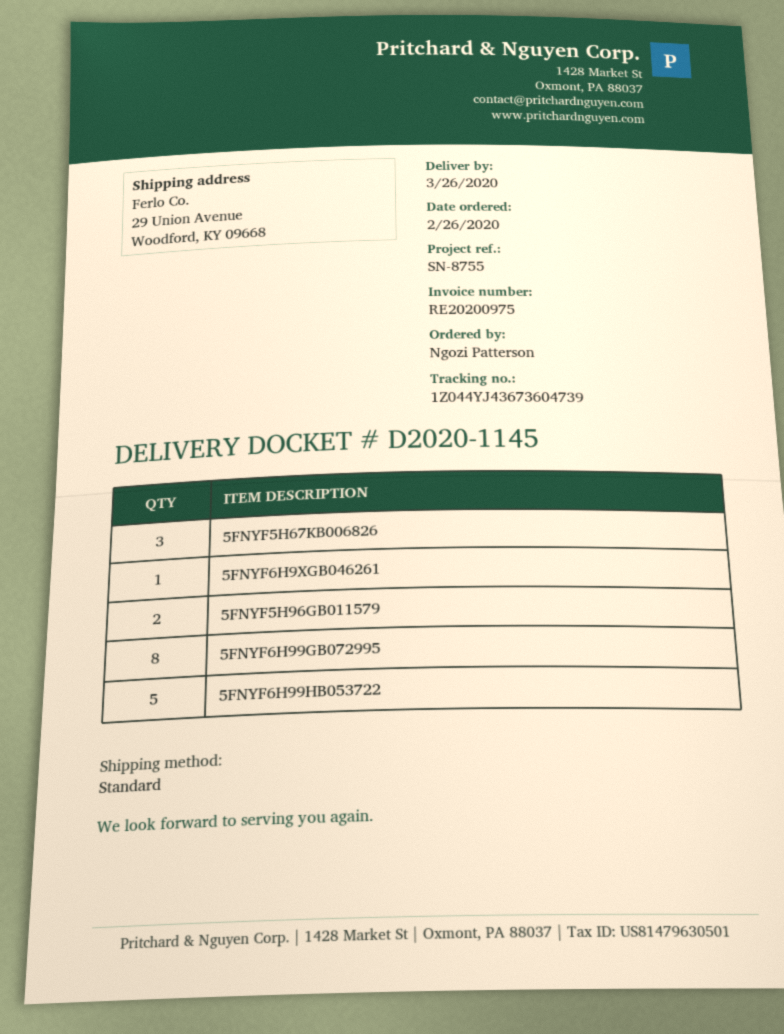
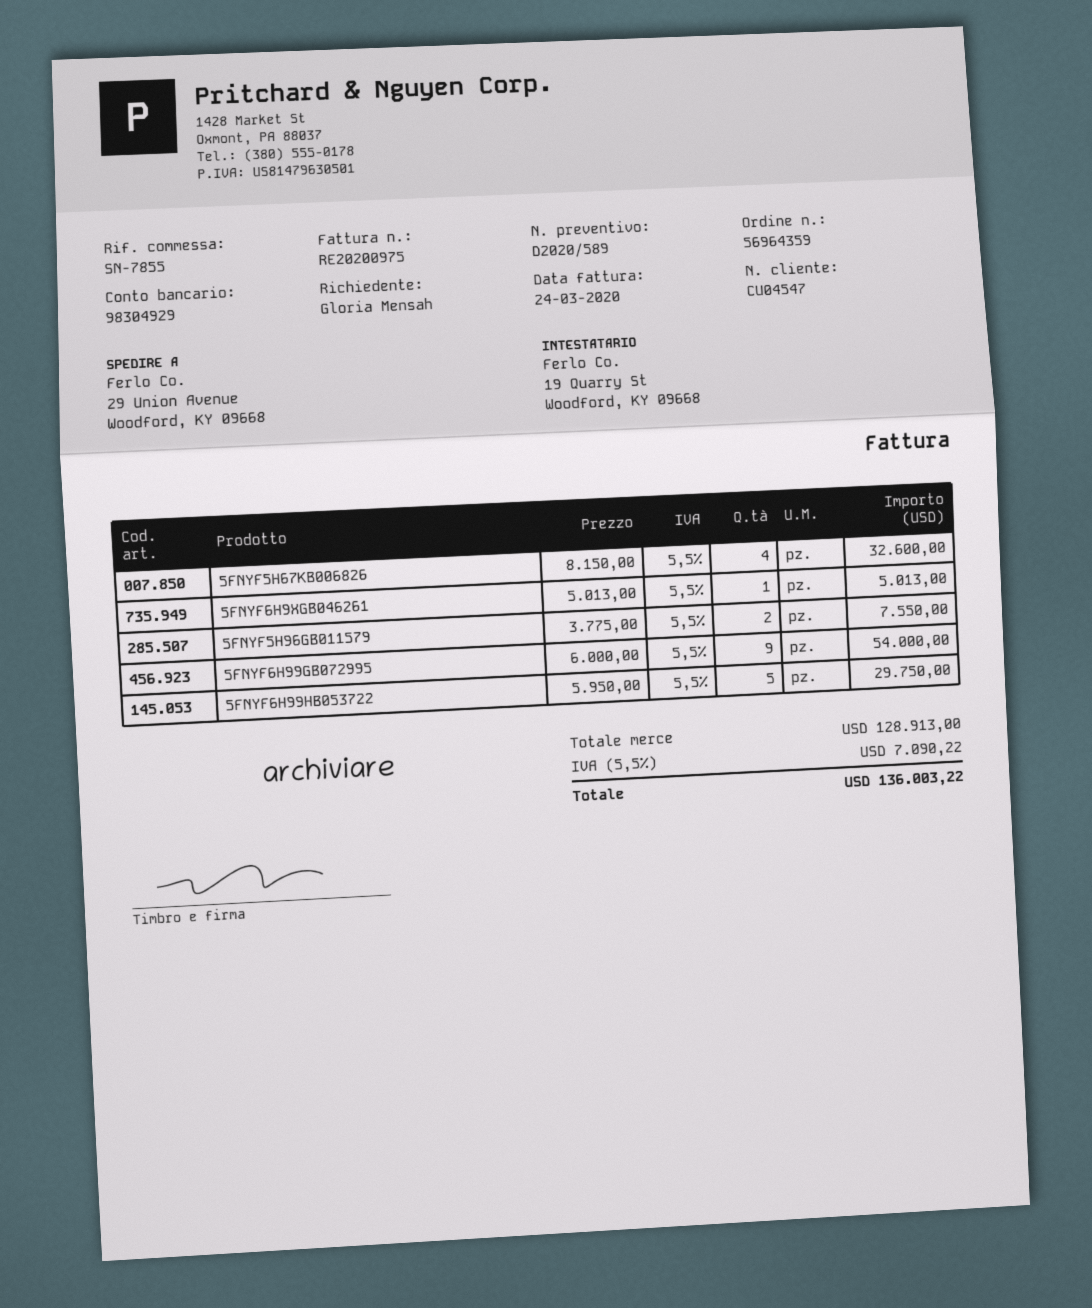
reference: SN-8755 -> SN-7855
ordered by: Ngozi Patterson -> Gloria Mensah
5FNYF5H67KB006826: 3 -> 4
5FNYF6H99GB072995: 8 -> 9

